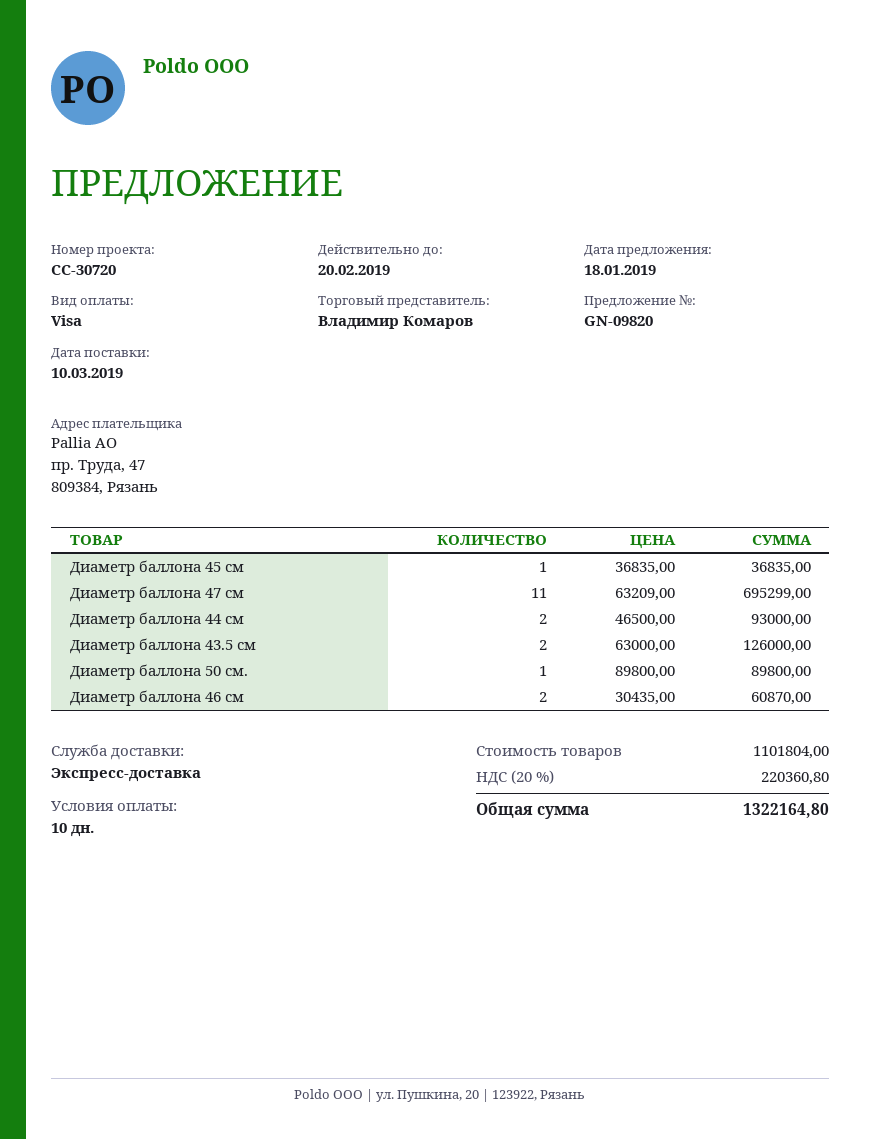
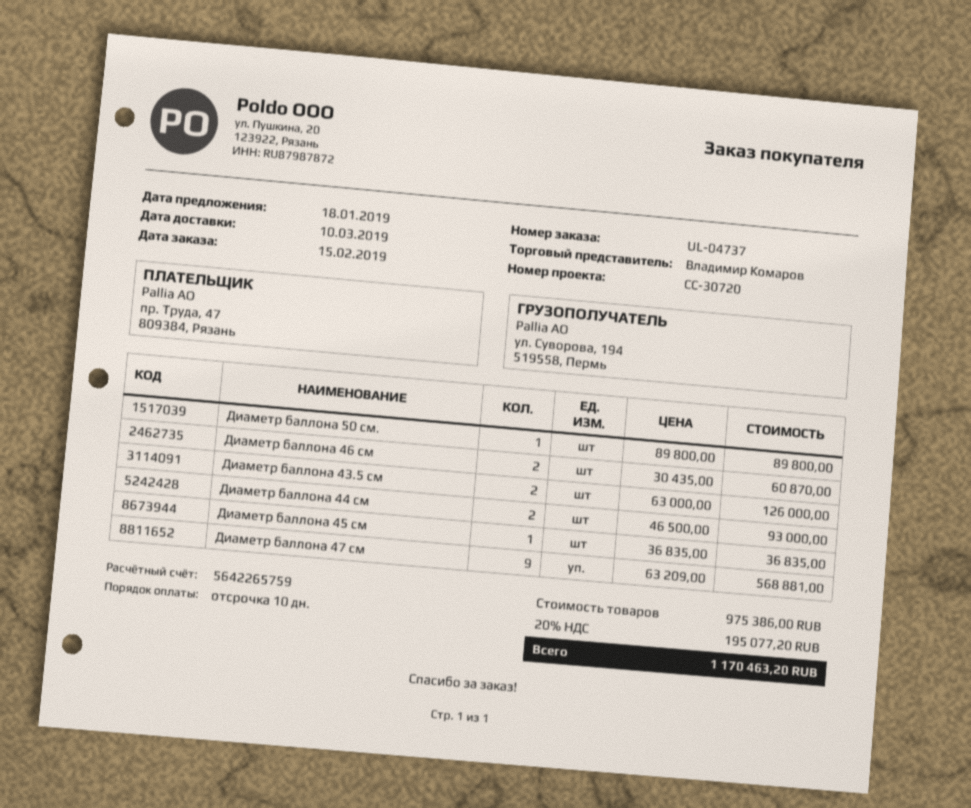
Диаметр баллона 47 см: 11 x 63209.00 = 695299.00 -> 9 x 63209.00 = 568881.00
subtotal: 1101804.00 -> 975386.00
tax: 20% = 220360.80 -> 20% = 195077.20
total: 1322164.80 -> 1170463.20

